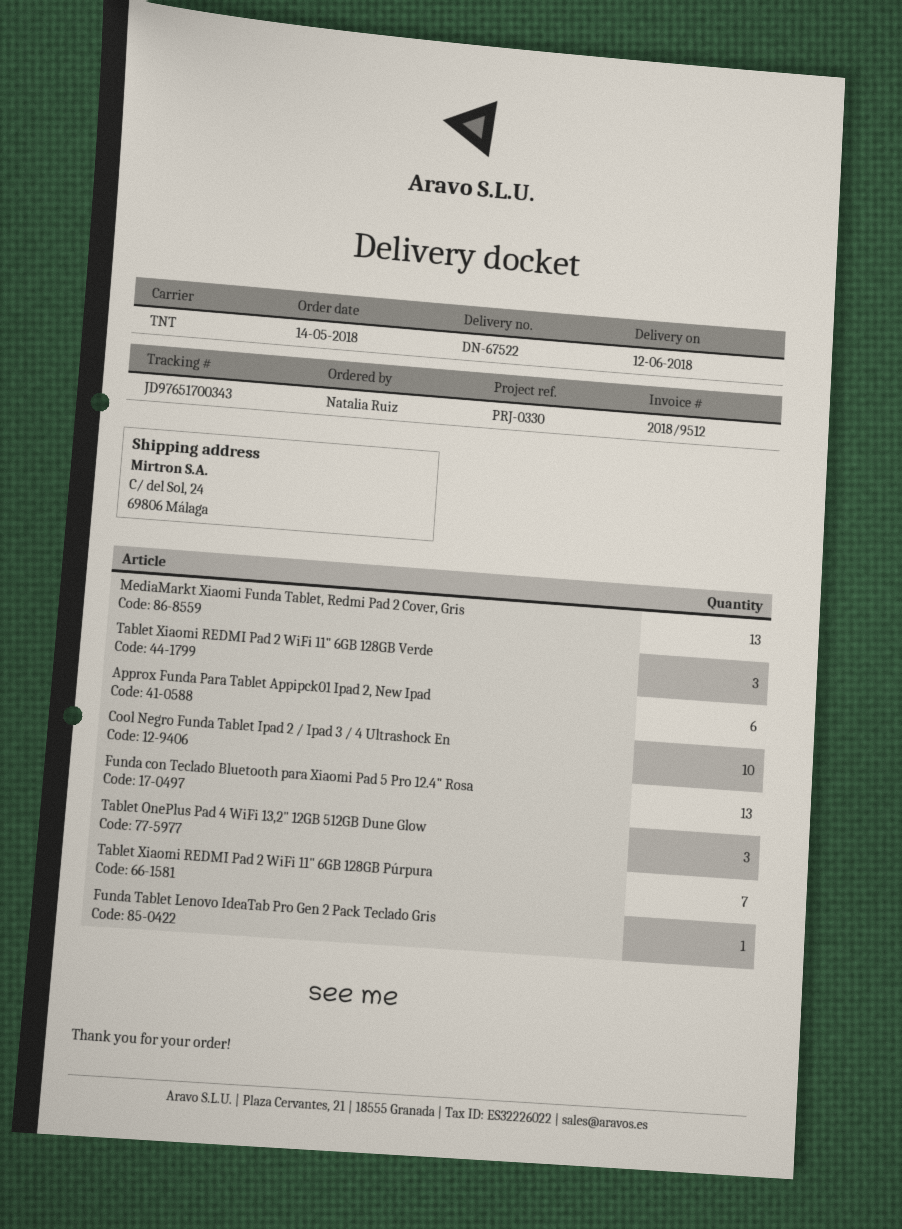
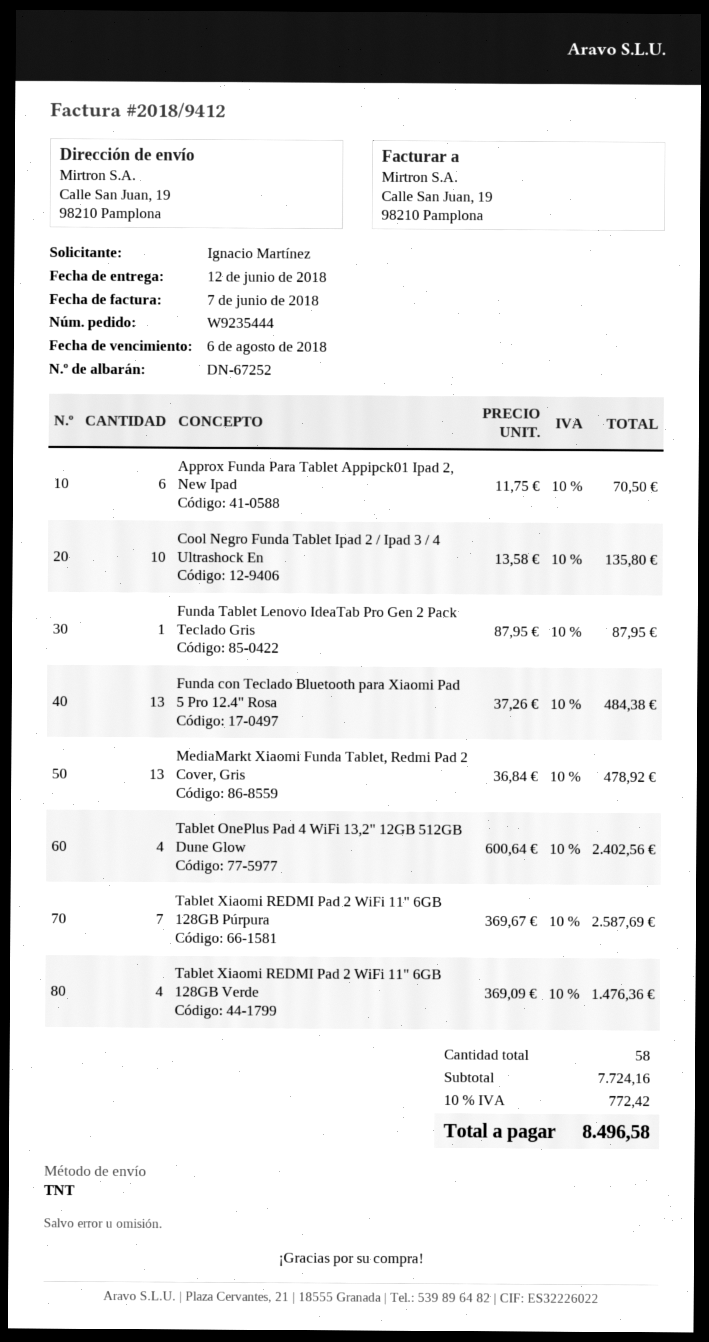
delivery note number: DN-67522 -> DN-67252
invoice number: 2018/9512 -> 2018/9412
ordered by: Natalia Ruiz -> Ignacio Martínez
ship to: C/ del Sol, 24, 69806 Málaga -> Calle San Juan, 19, 98210 Pamplona
Tablet Xiaomi REDMI Pad 2 WiFi 11" 6GB 128GB Verde: 3 -> 4
Tablet OnePlus Pad 4 WiFi 13,2" 12GB 512GB Dune Glow: 3 -> 4

